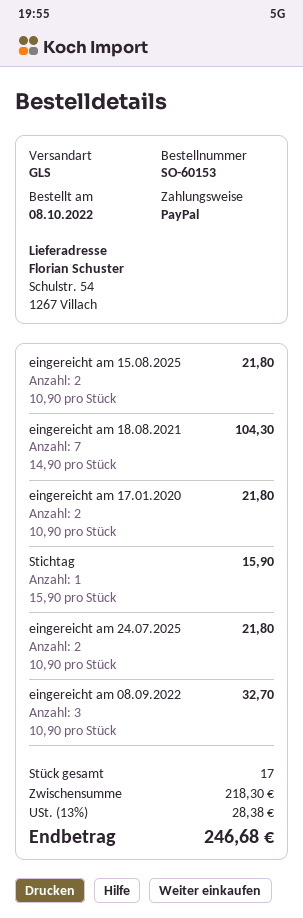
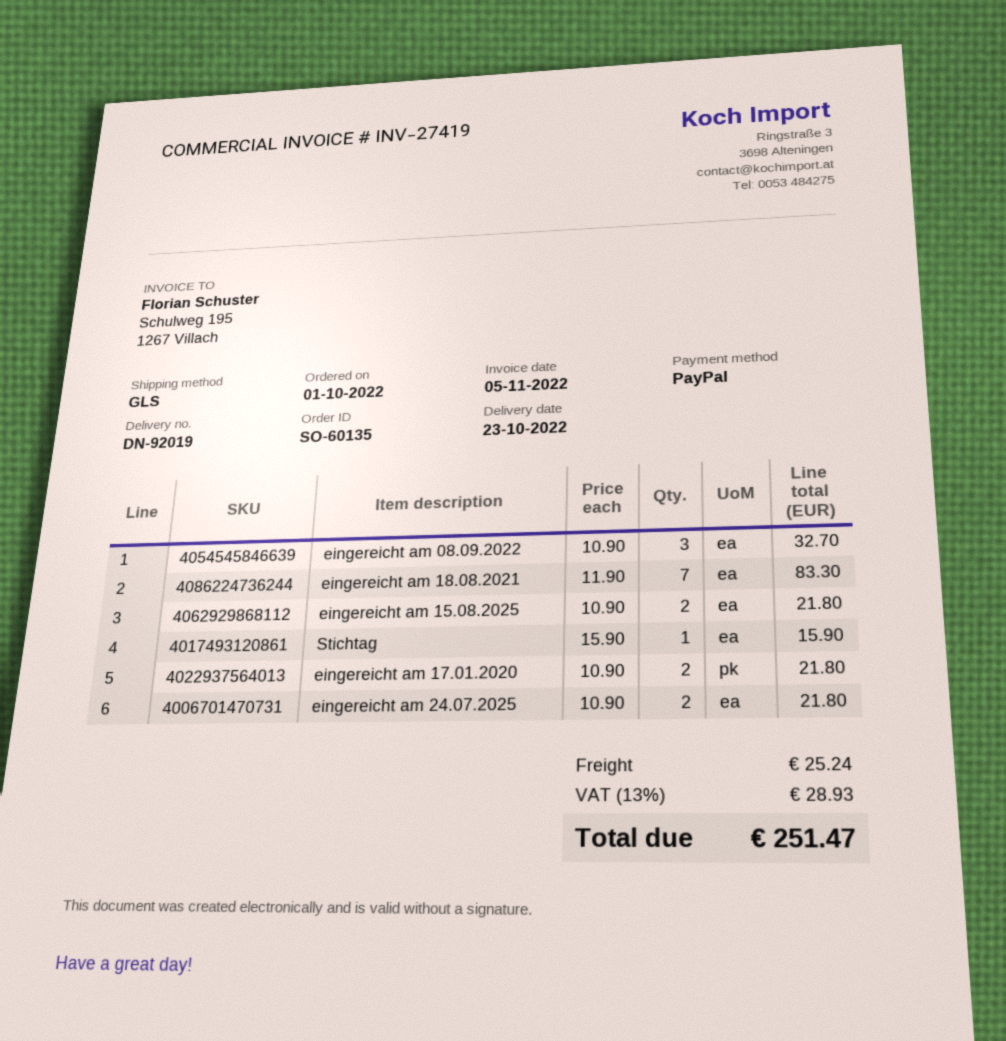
order number: SO-60153 -> SO-60135
order date: 2022-10-08 -> 2022-10-01
eingereicht am 18.08.2021: 7 x 14.90 = 104.30 -> 7 x 11.90 = 83.30
shipping: none -> 25.24
tax: 13% = 28.38 -> 13% = 28.93
total: 246.68 -> 251.47

